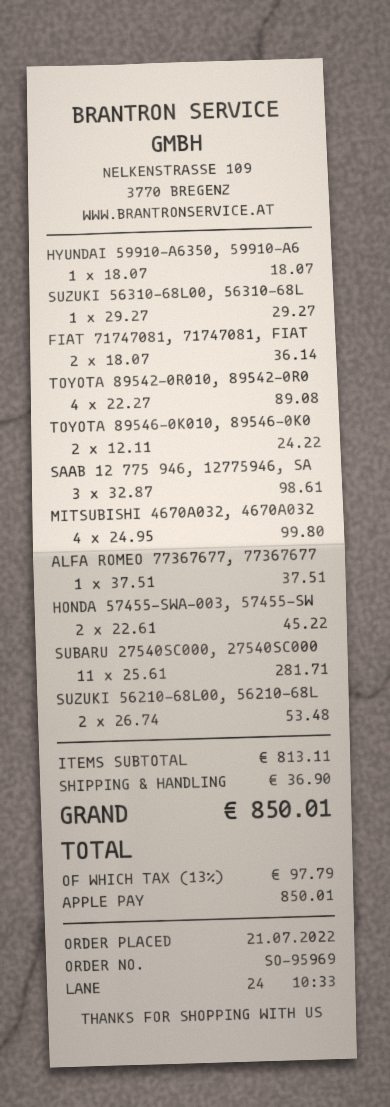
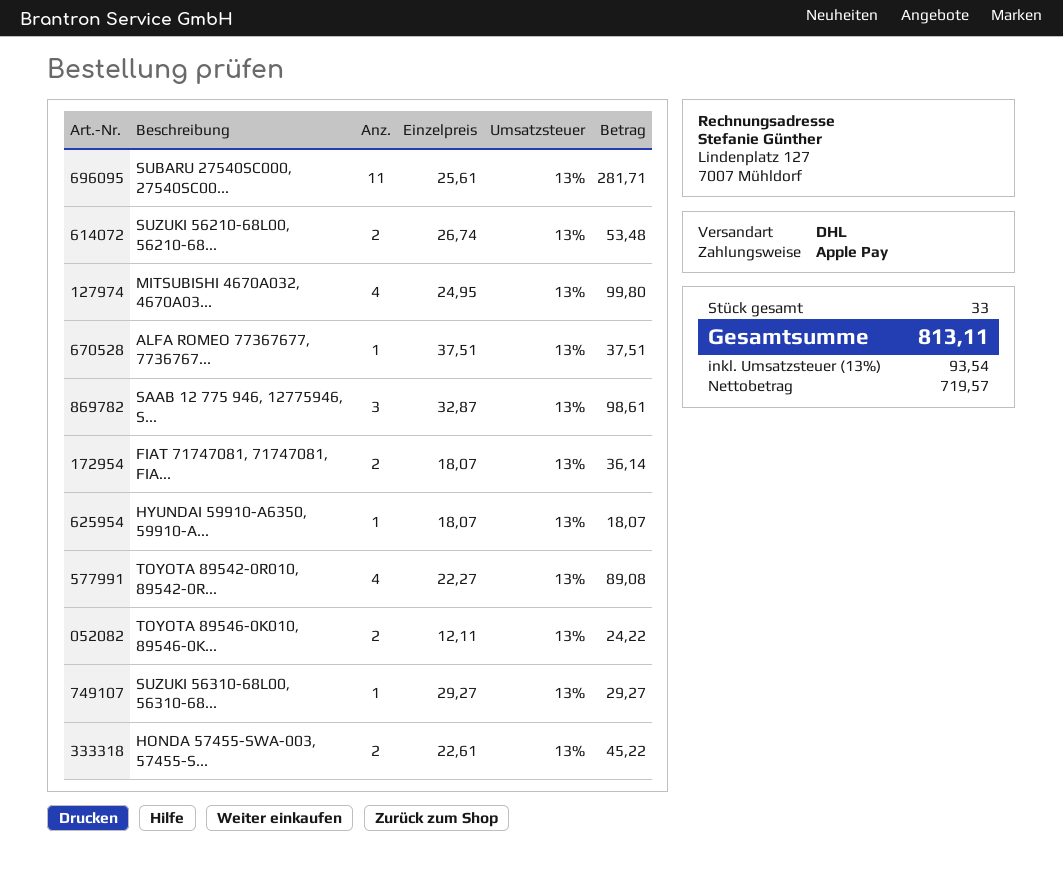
shipping: 36.90 -> none
tax: 13% = 97.79 -> 13% = 93.54
total: 850.01 -> 813.11

